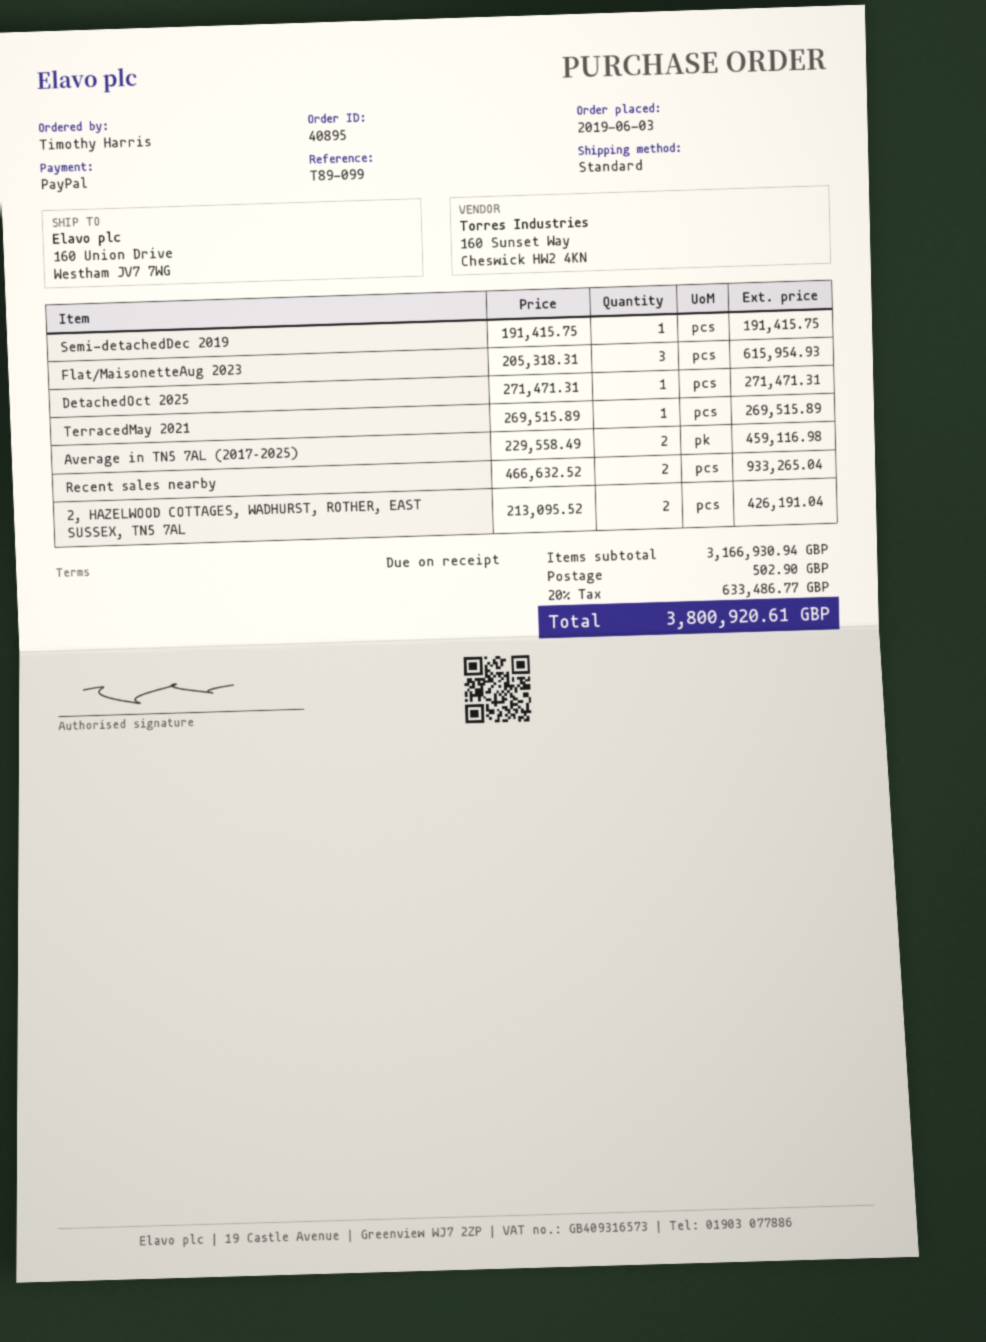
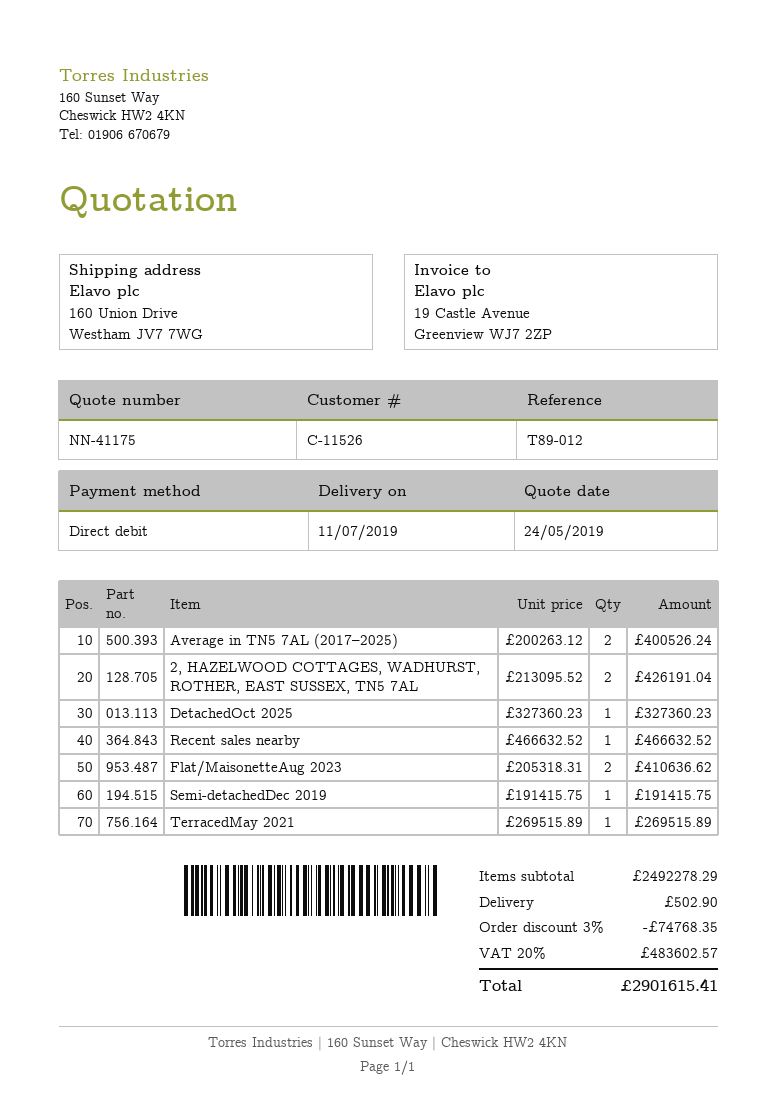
reference: T89-099 -> T89-012
payment method: PayPal -> direct debit
Flat/MaisonetteAug 2023: 3 x 205318.31 = 615954.93 -> 2 x 205318.31 = 410636.62
DetachedOct 2025: 1 x 271471.31 = 271471.31 -> 1 x 327360.23 = 327360.23
Average in TN5 7AL (2017–2025): 2 x 229558.49 = 459116.98 -> 2 x 200263.12 = 400526.24
Recent sales nearby: 2 x 466632.52 = 933265.04 -> 1 x 466632.52 = 466632.52
subtotal: 3166930.94 -> 2492278.29
discount: none -> 3% = 74768.35
tax: 20% = 633486.77 -> 20% = 483602.57
total: 3800920.61 -> 2901615.41

